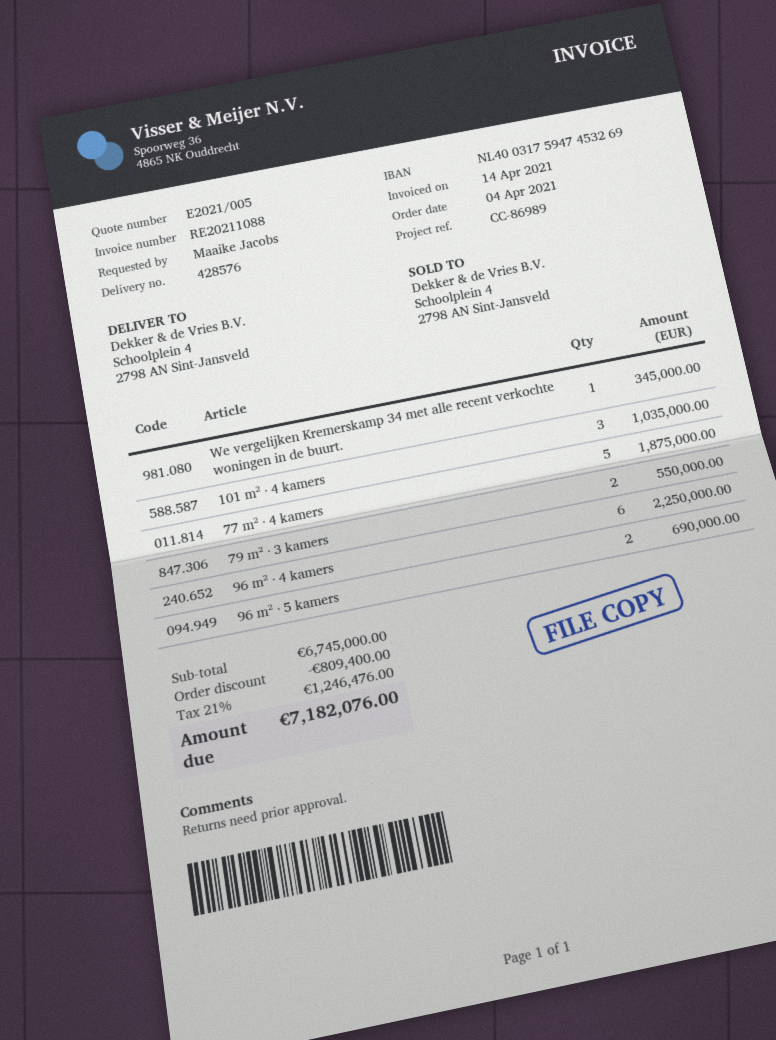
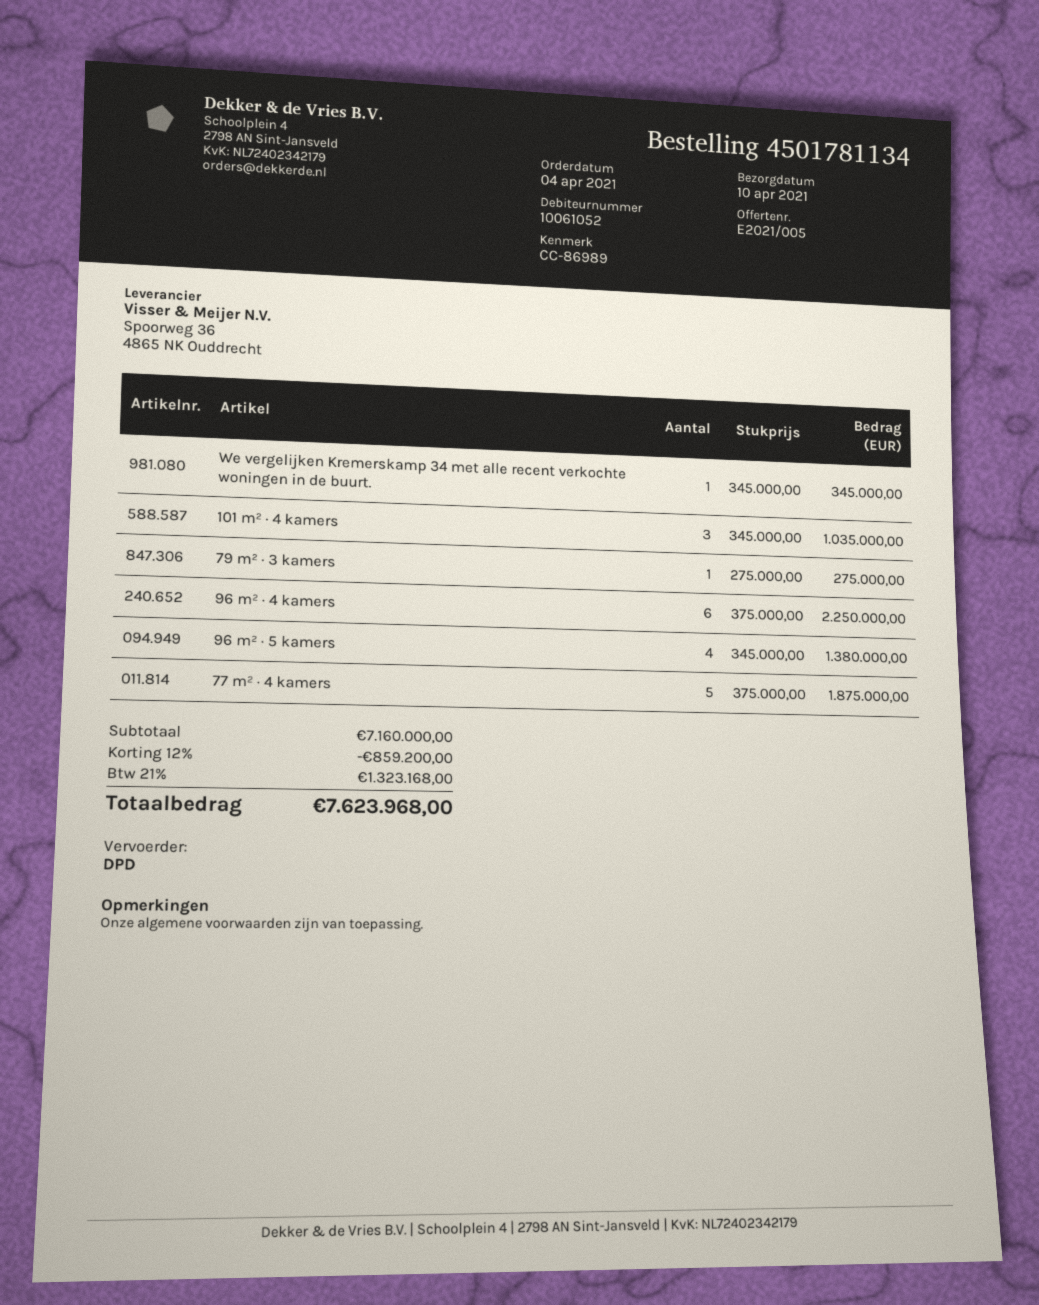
79 m² · 3 kamers: 2 for 550000.00 -> 1 for 275000.00
96 m² · 5 kamers: 2 for 690000.00 -> 4 for 1380000.00
subtotal: 6745000.00 -> 7160000.00
discount: 809400.00 -> 859200.00
tax: 21% = 1246476.00 -> 21% = 1323168.00
total: 7182076.00 -> 7623968.00

